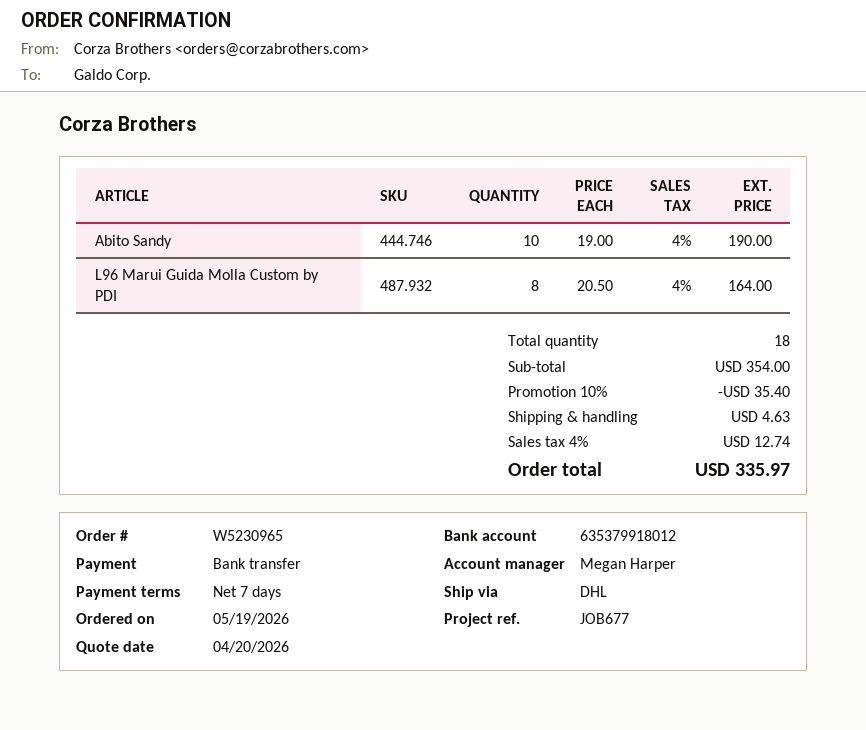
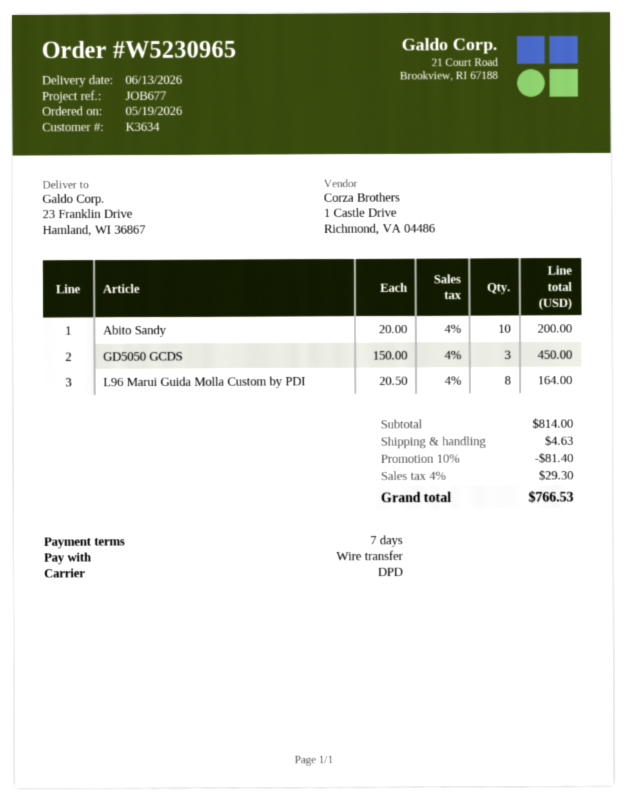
shipping method: DHL -> DPD
Abito Sandy: 10 x 19.00 = 190.00 -> 10 x 20.00 = 200.00
GD5050 GCDS: none -> 3 x 150.00 = 450.00
subtotal: 354.00 -> 814.00
discount: 10% = 35.40 -> 10% = 81.40
tax: 4% = 12.74 -> 4% = 29.30
total: 335.97 -> 766.53

